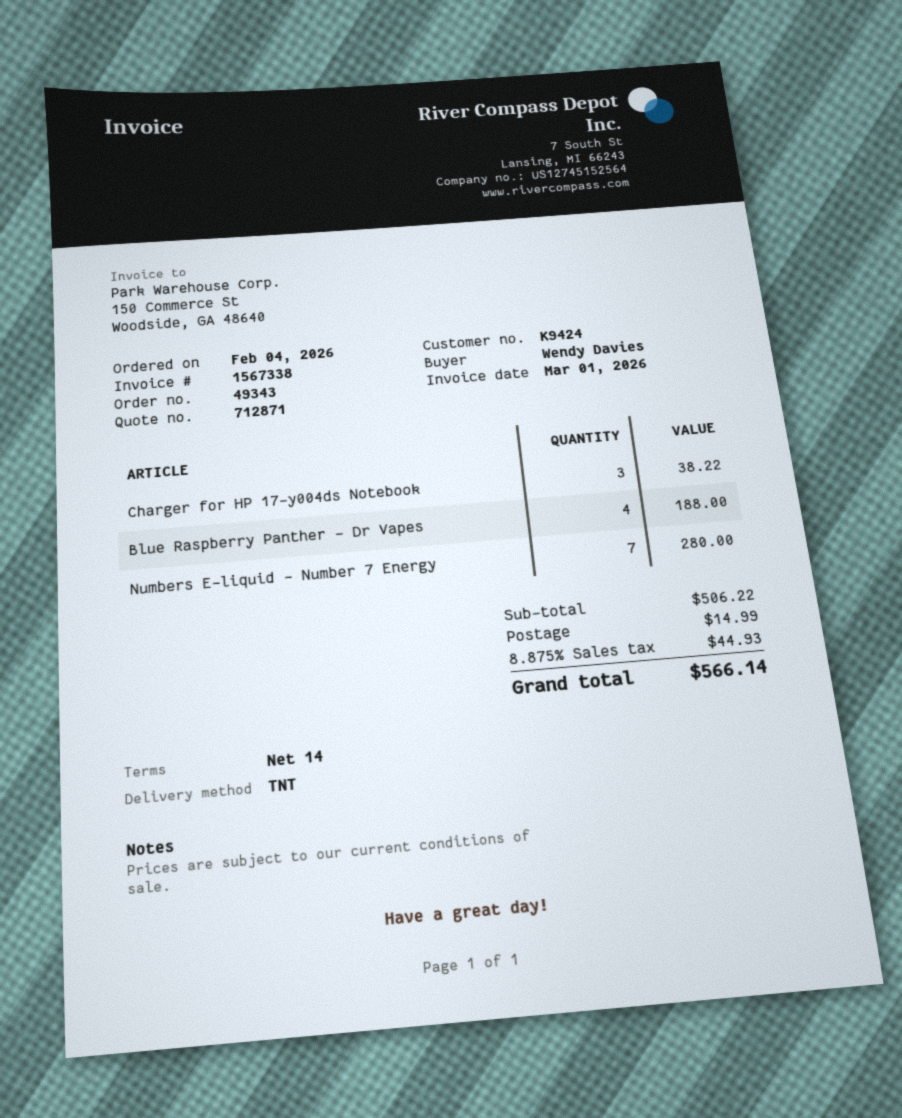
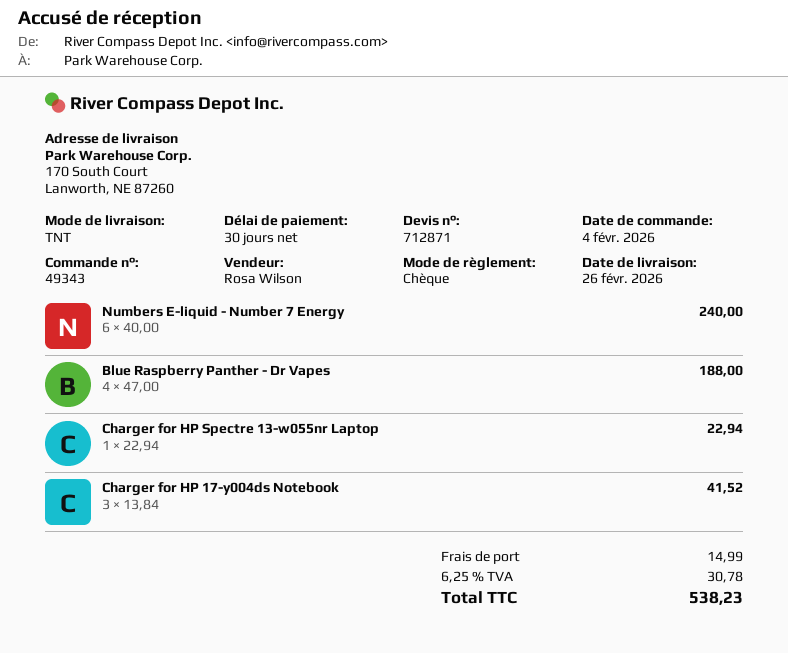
payment terms: 14 days -> 30 days
Charger for HP 17-y004ds Notebook: 3 for 38.22 -> 3 for 41.52
Numbers E-liquid - Number 7 Energy: 7 for 280.00 -> 6 for 240.00
Charger for HP Spectre 13-w055nr Laptop: none -> 1 for 22.94
tax: 8.875% = 44.93 -> 6.25% = 30.78
total: 566.14 -> 538.23

